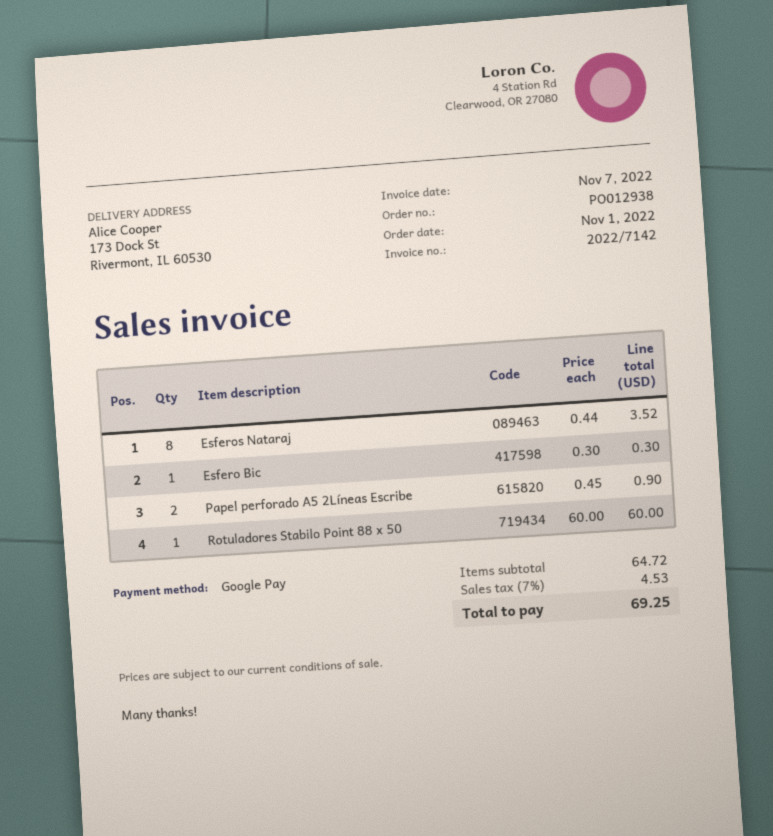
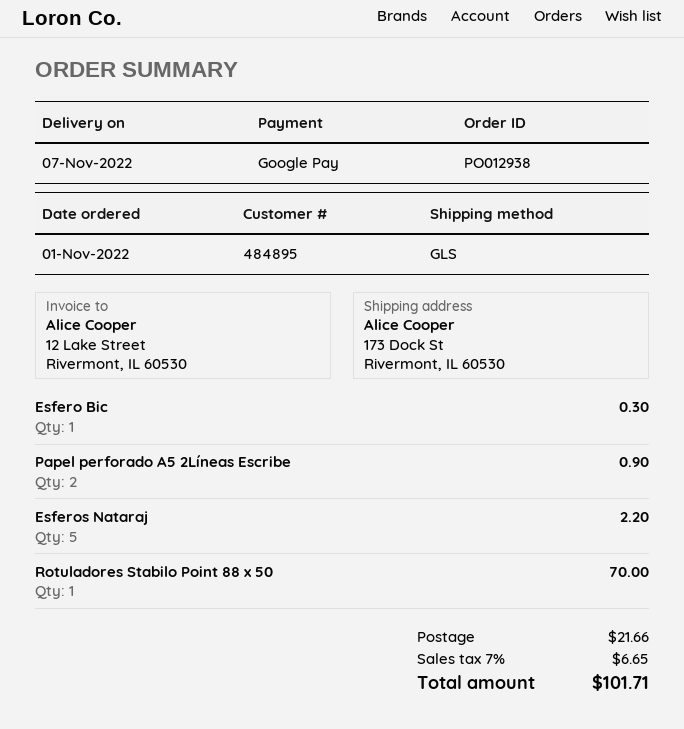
Esferos Nataraj: 8 for 3.52 -> 5 for 2.20
Rotuladores Stabilo Point 88 x 50: 1 for 60.00 -> 1 for 70.00
shipping: none -> 21.66
tax: 7% = 4.53 -> 7% = 6.65
total: 69.25 -> 101.71

